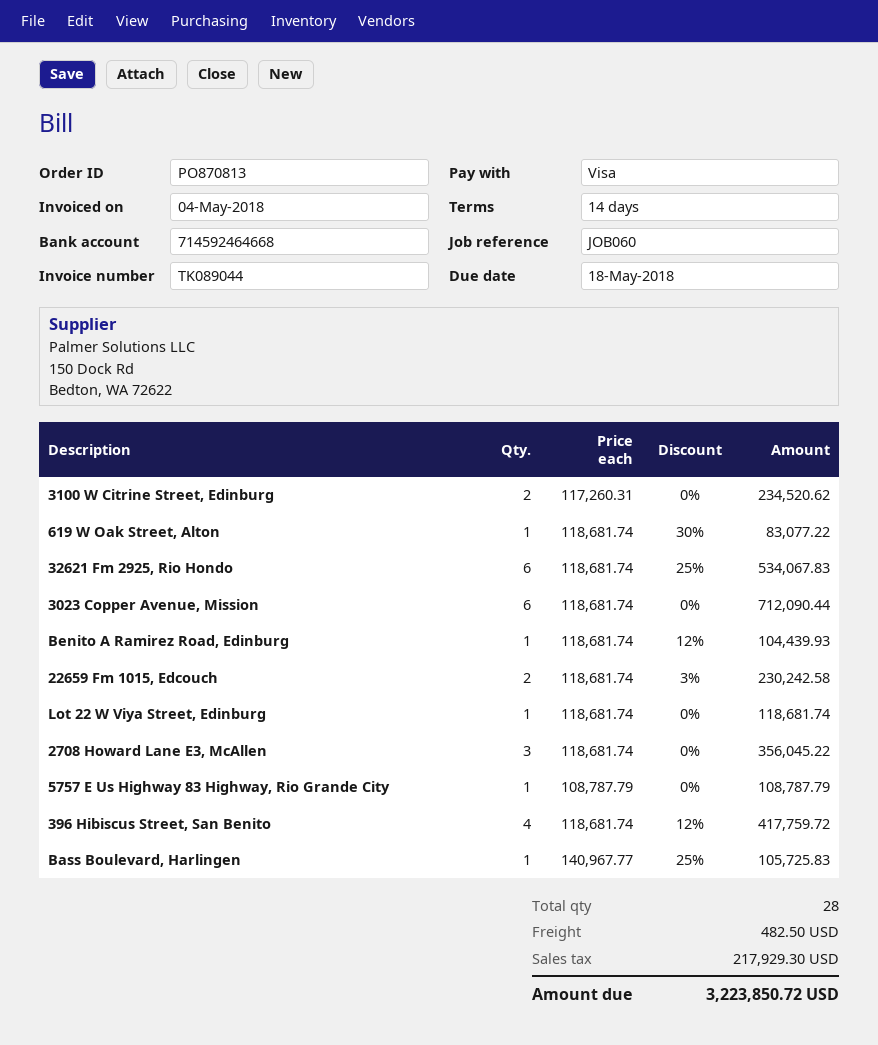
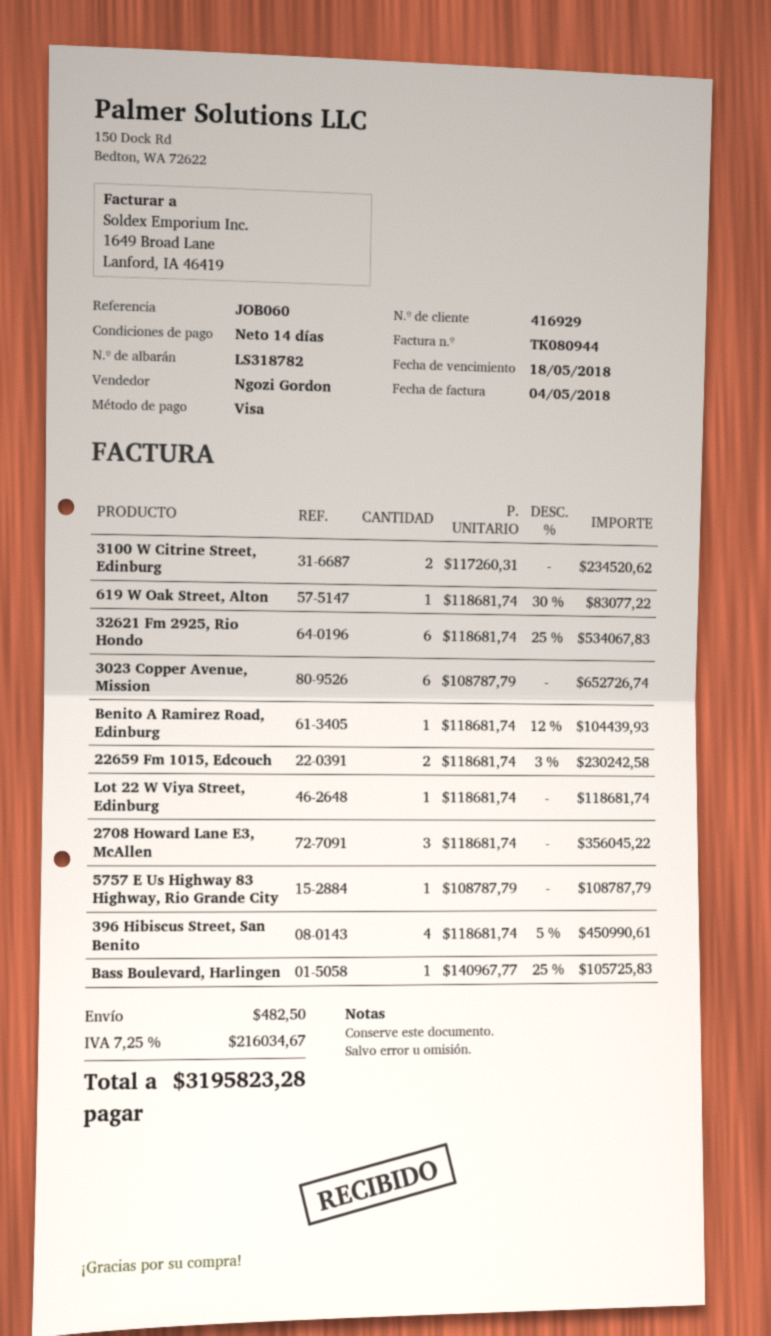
invoice number: TK089044 -> TK080944
3023 Copper Avenue, Mission: 6 x 118681.74 = 712090.44 -> 6 x 108787.79 = 652726.74
396 Hibiscus Street, San Benito: 4 x 118681.74 - 12% = 417759.72 -> 4 x 118681.74 - 5% = 450990.61
tax: 217929.30 -> 216034.67
total: 3223850.72 -> 3195823.28

